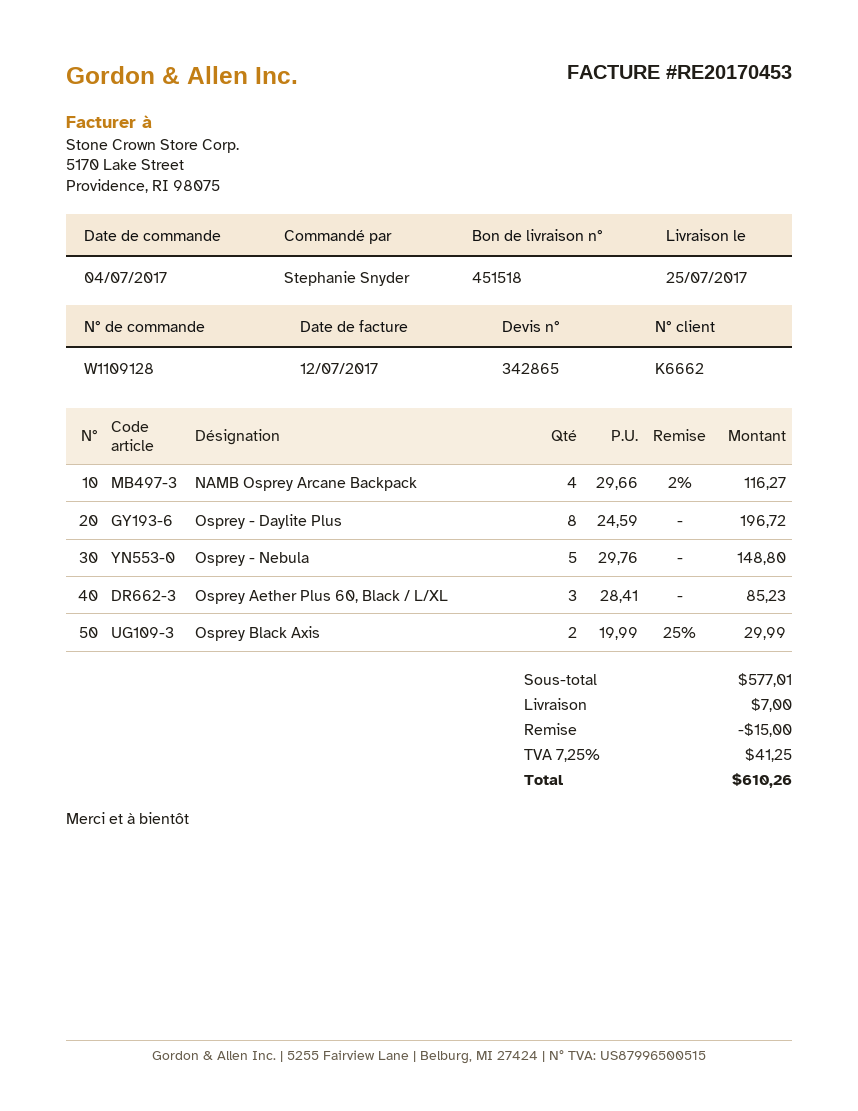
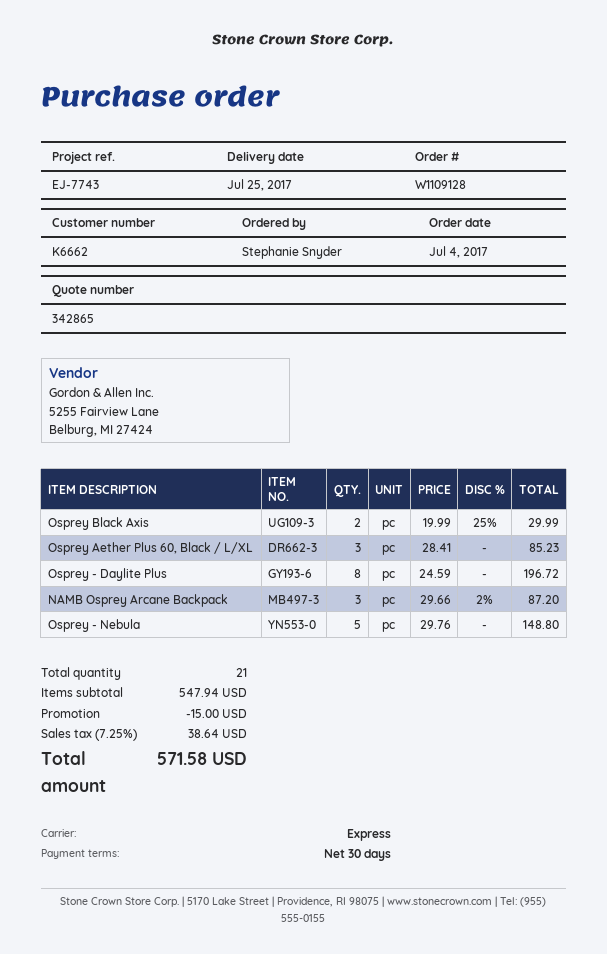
NAMB Osprey Arcane Backpack: 4 x 29.66 - 2% = 116.27 -> 3 x 29.66 - 2% = 87.20
subtotal: 577.01 -> 547.94
shipping: 7.00 -> none
tax: 7.25% = 41.25 -> 7.25% = 38.64
total: 610.26 -> 571.58

